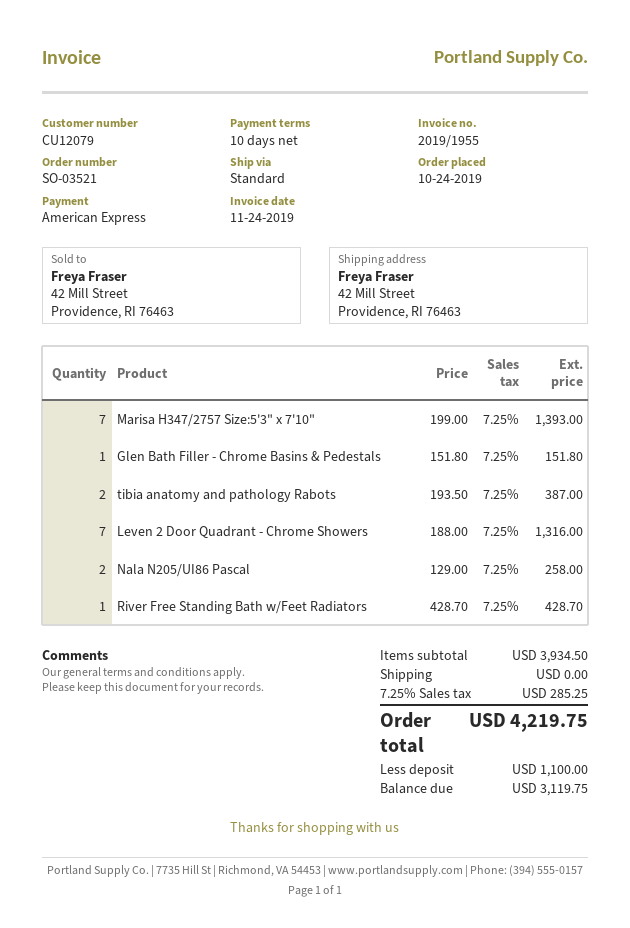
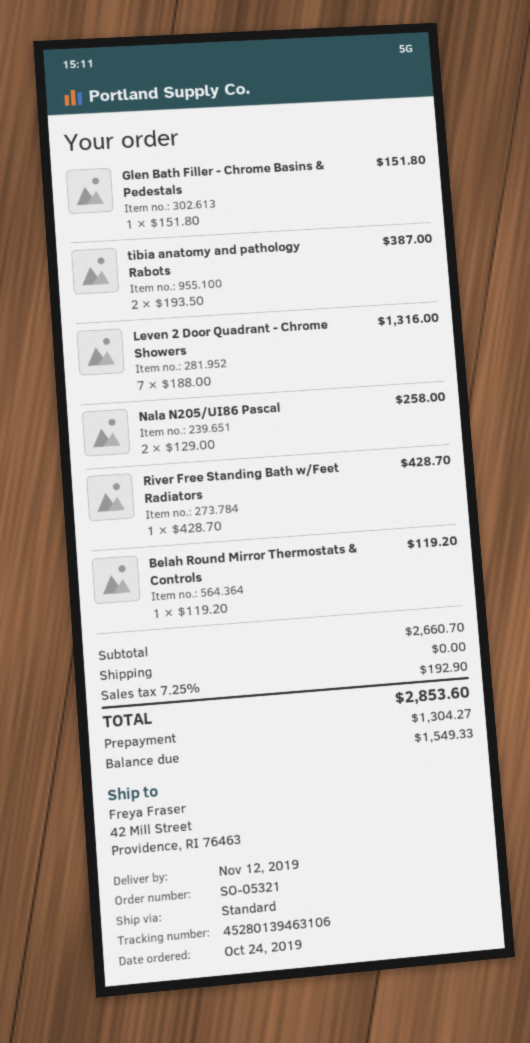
order number: SO-03521 -> SO-05321
Marisa H347/2757 Size:5'3" x 7'10": 7 x 199.00 = 1393.00 -> none
Belah Round Mirror Thermostats & Controls: none -> 1 x 119.20 = 119.20
subtotal: 3934.50 -> 2660.70
tax: 7.25% = 285.25 -> 7.25% = 192.90
total: 4219.75 -> 2853.60
deposit: 1100.00 -> 1304.27
balance: 3119.75 -> 1549.33

